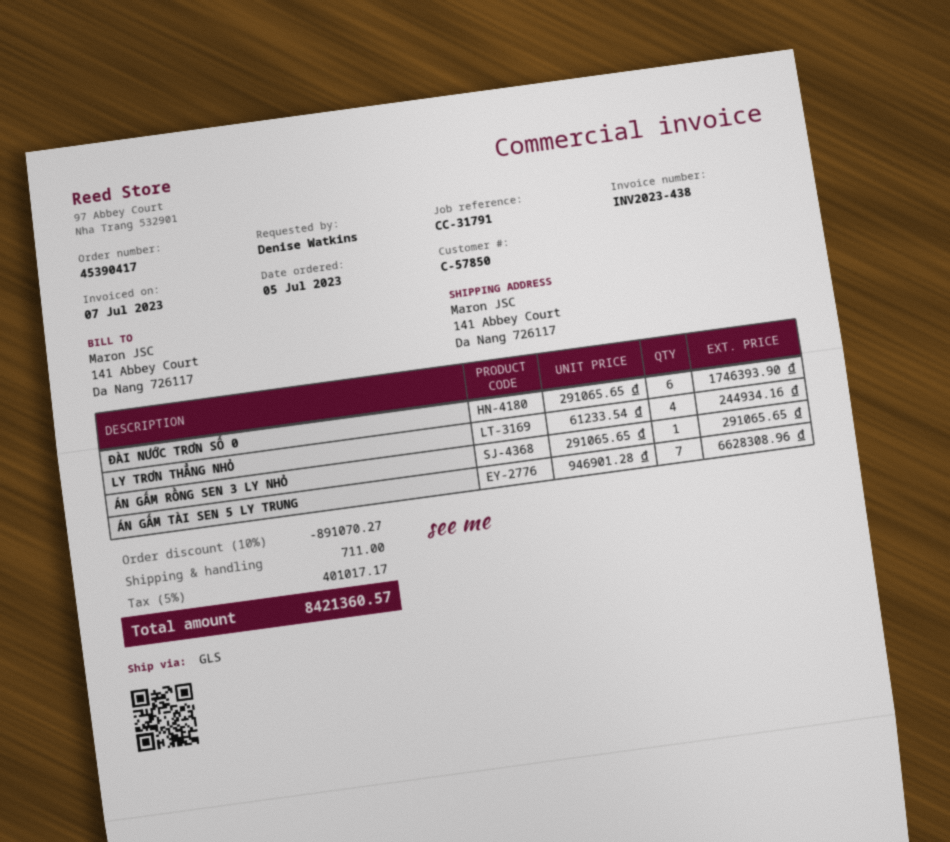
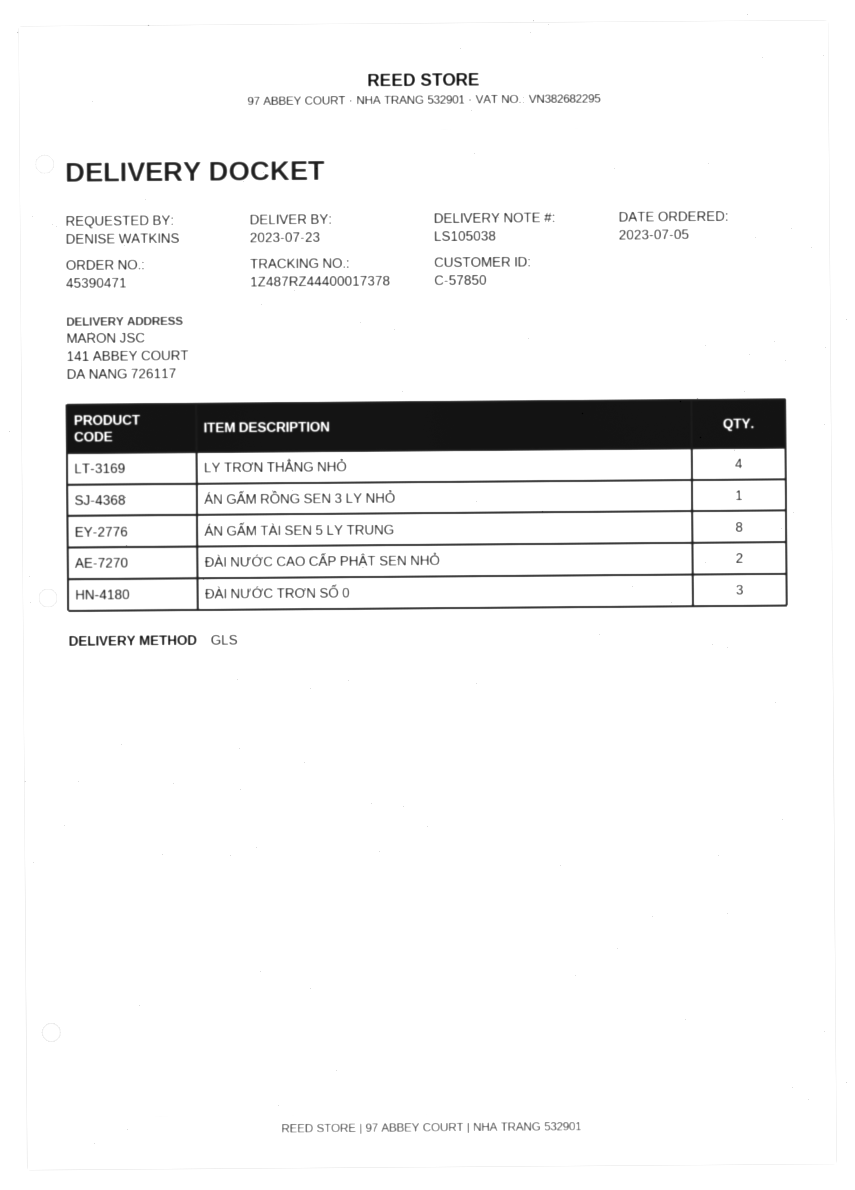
order number: 45390417 -> 45390471
ĐÀI NƯỚC TRƠN SỐ 0: 6 -> 3
ÁN GẤM TÀI SEN 5 LY TRUNG: 7 -> 8
ĐÀI NƯỚC CAO CẤP PHẬT SEN NHỎ: none -> 2

